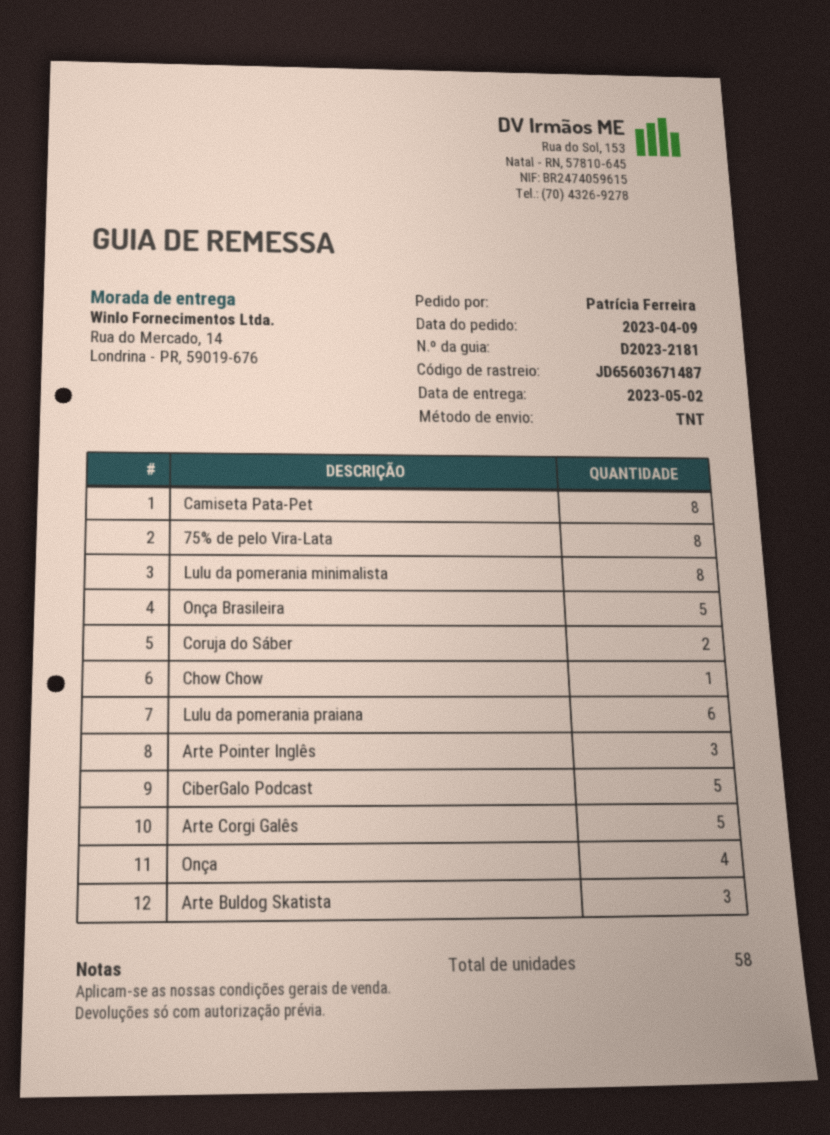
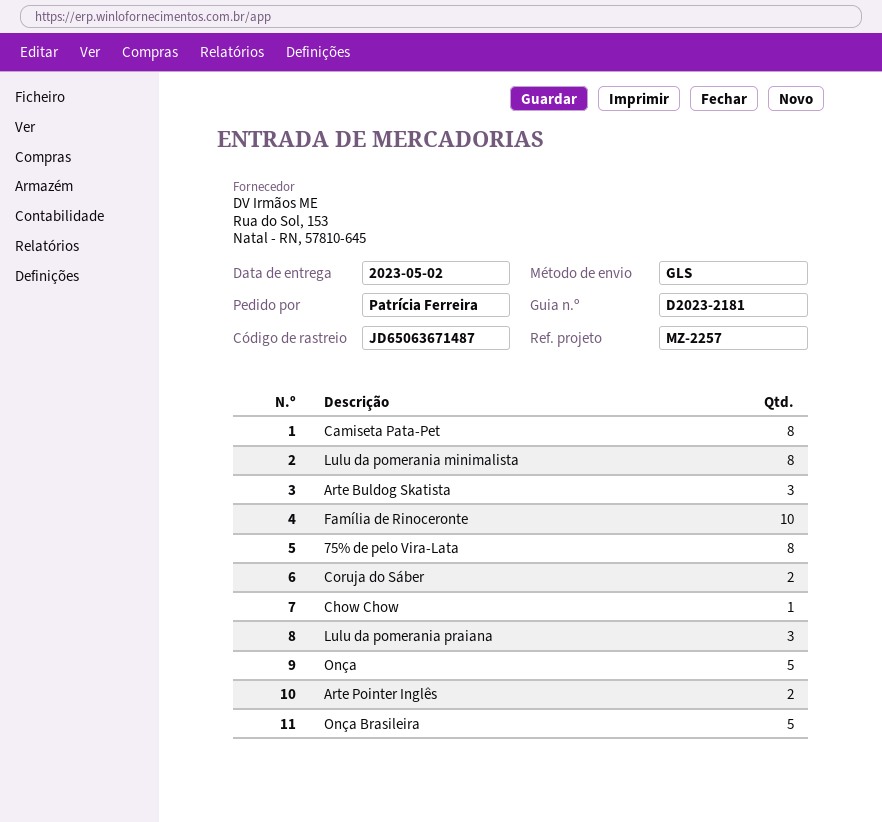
shipping method: TNT -> GLS
tracking number: JD65603671487 -> JD65063671487
Lulu da pomerania praiana: 6 -> 3
Arte Pointer Inglês: 3 -> 2
CiberGalo Podcast: 5 -> none
Arte Corgi Galês: 5 -> none
Onça: 4 -> 5
Família de Rinoceronte: none -> 10

